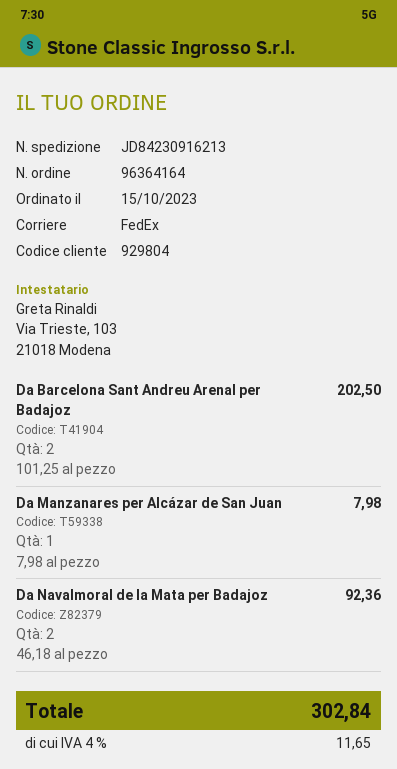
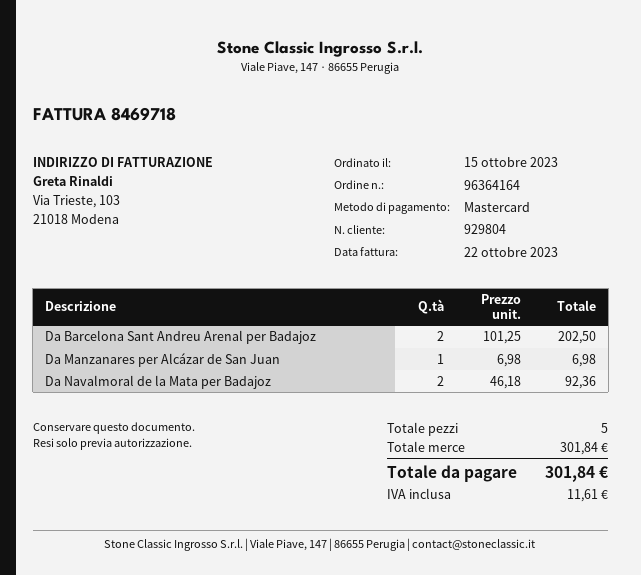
Da Manzanares per Alcázar de San Juan: 1 x 7.98 = 7.98 -> 1 x 6.98 = 6.98
tax: 11.65 -> 11.61
total: 302.84 -> 301.84

